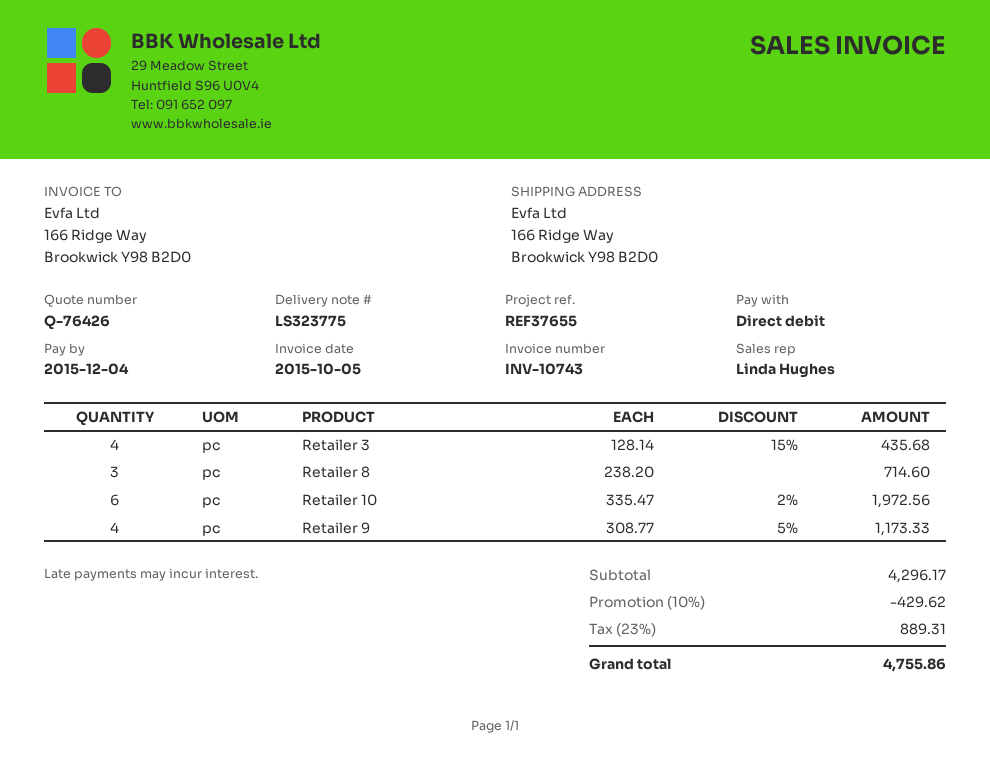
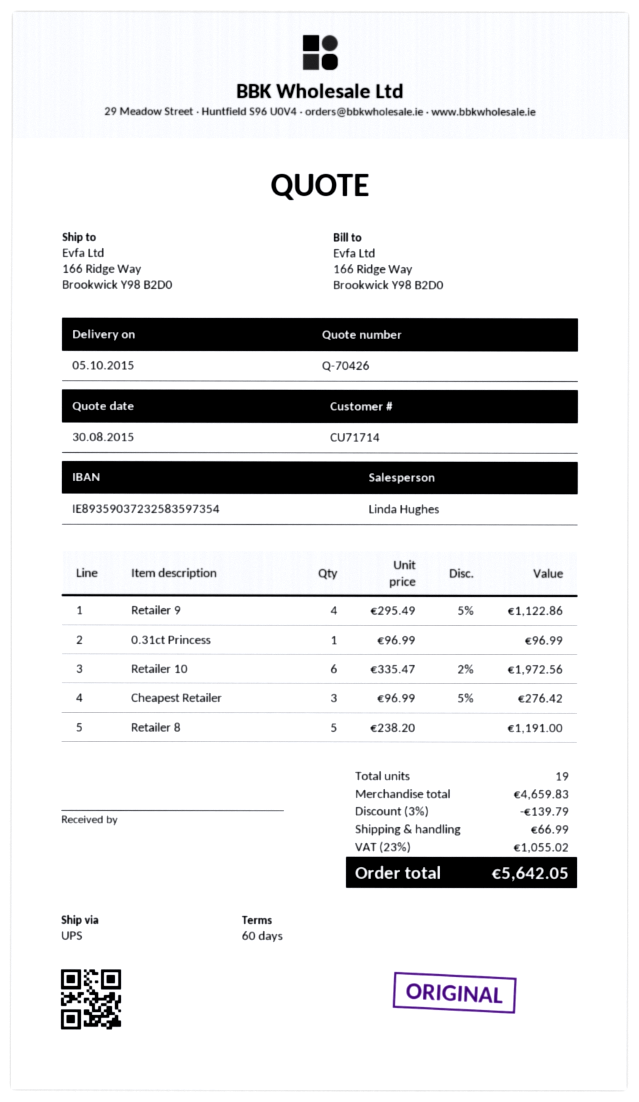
quote number: Q-76426 -> Q-70426
Retailer 3: 4 x 128.14 - 15% = 435.68 -> none
Retailer 8: 3 x 238.20 = 714.60 -> 5 x 238.20 = 1191.00
Retailer 9: 4 x 308.77 - 5% = 1173.33 -> 4 x 295.49 - 5% = 1122.86
0.31ct Princess: none -> 1 x 96.99 = 96.99
Cheapest Retailer: none -> 3 x 96.99 - 5% = 276.42
subtotal: 4296.17 -> 4659.83
discount: 10% = 429.62 -> 3% = 139.79
shipping: none -> 66.99
tax: 23% = 889.31 -> 23% = 1055.02
total: 4755.86 -> 5642.05

